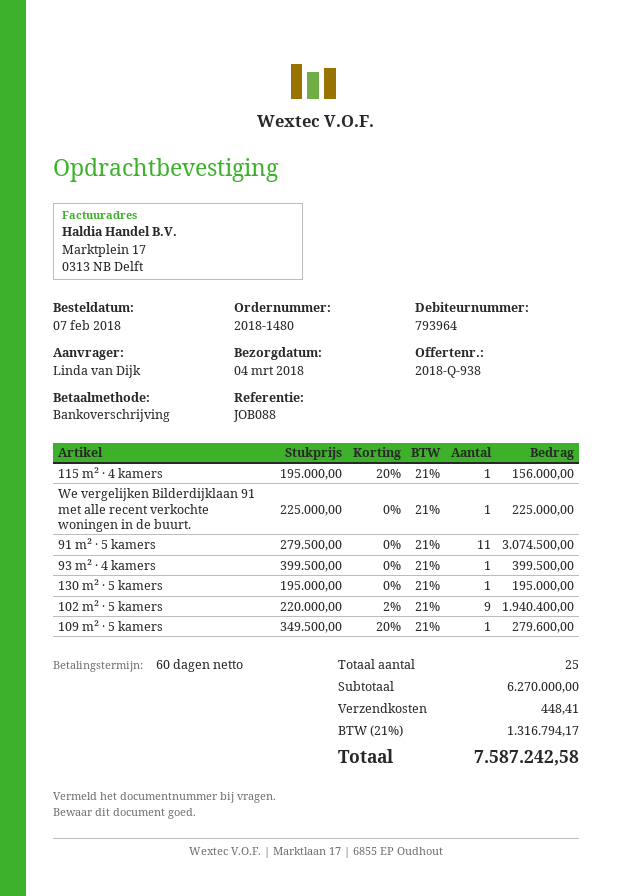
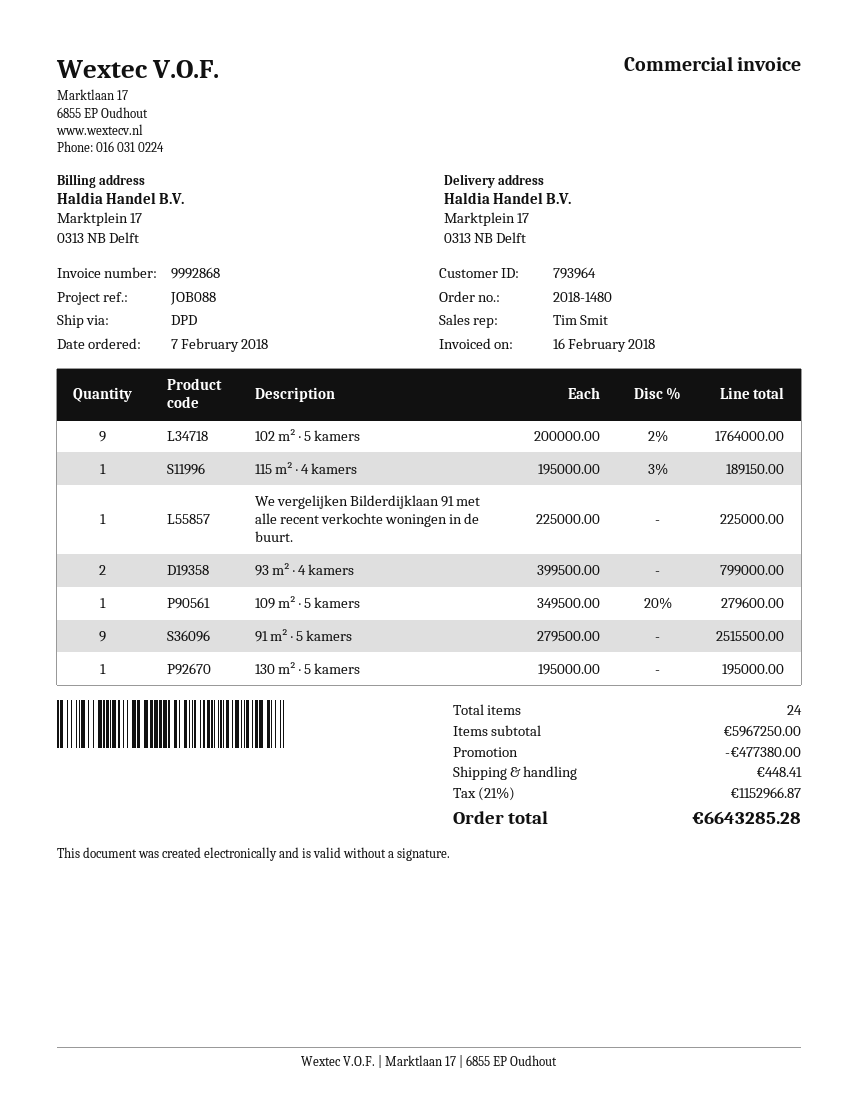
115 m² · 4 kamers: 1 x 195000.00 - 20% = 156000.00 -> 1 x 195000.00 - 3% = 189150.00
91 m² · 5 kamers: 11 x 279500.00 = 3074500.00 -> 9 x 279500.00 = 2515500.00
93 m² · 4 kamers: 1 x 399500.00 = 399500.00 -> 2 x 399500.00 = 799000.00
102 m² · 5 kamers: 9 x 220000.00 - 2% = 1940400.00 -> 9 x 200000.00 - 2% = 1764000.00
total quantity: 25 -> 24
subtotal: 6270000.00 -> 5967250.00
discount: none -> 477380.00
tax: 21% = 1316794.17 -> 21% = 1152966.87
total: 7587242.58 -> 6643285.28

